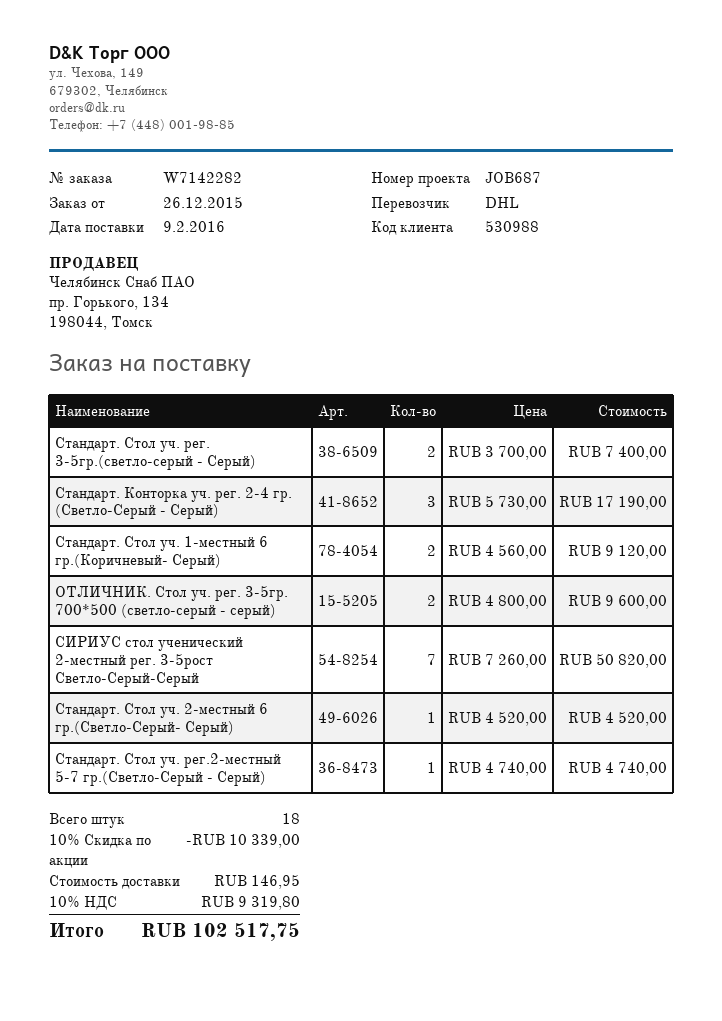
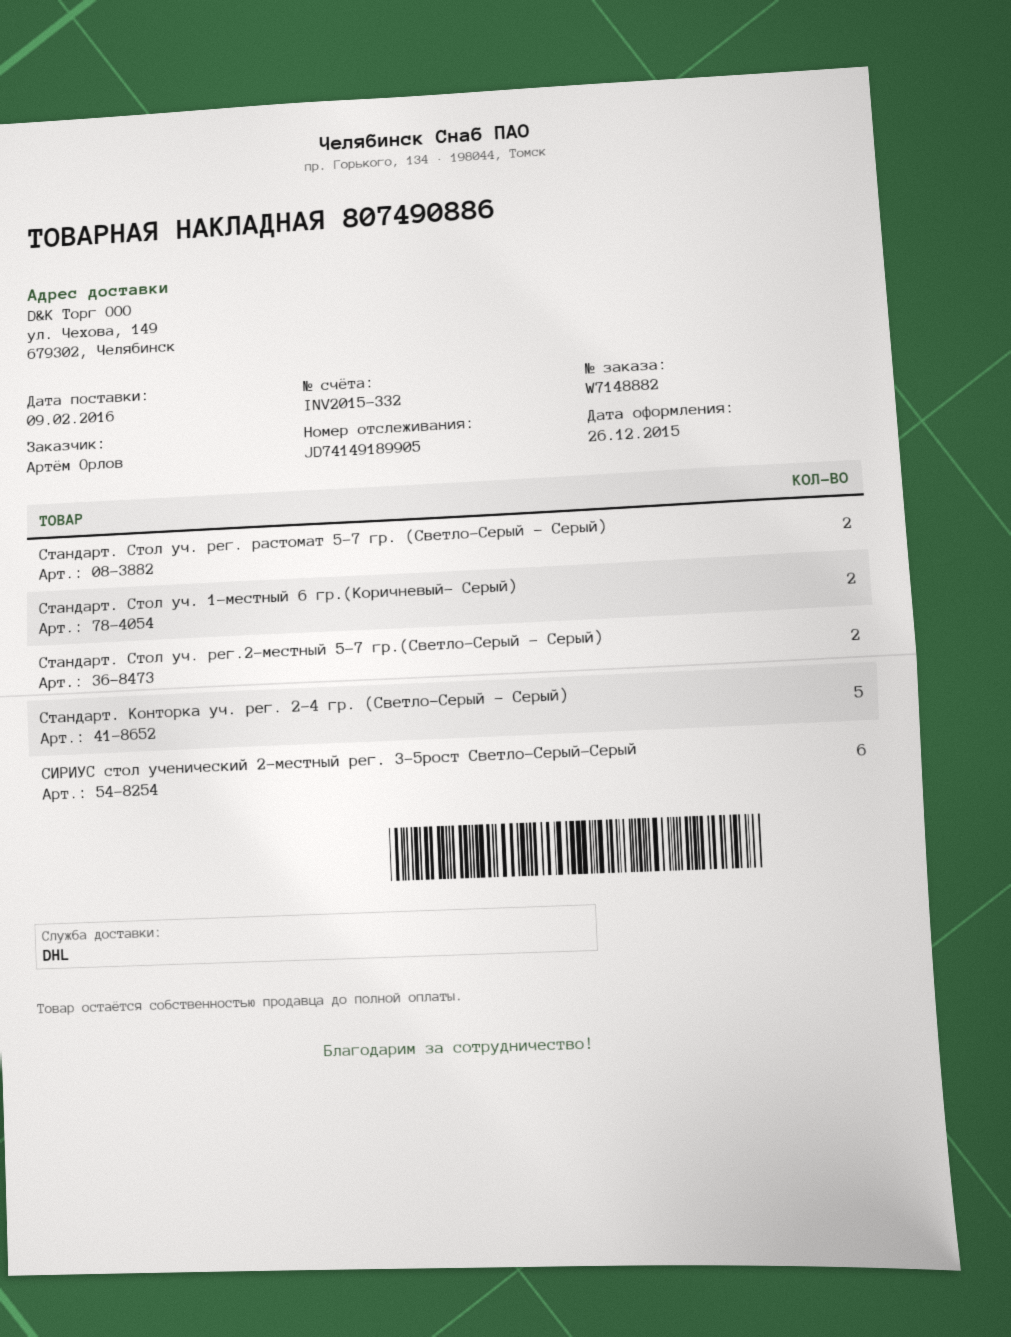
order number: W7142282 -> W7148882
Стандарт. Стол уч. рег. 3-5гр.(светло-серый - Серый): 2 -> none
Стандарт. Конторка уч. рег. 2-4 гр. (Светло-Серый - Серый): 3 -> 5
ОТЛИЧНИК. Стол уч. рег. 3-5гр. 700*500 (светло-серый - серый): 2 -> none
СИРИУС стол ученический 2-местный рег. 3-5рост Светло-Серый-Серый: 7 -> 6
Стандарт. Стол уч. 2-местный 6 гр.(Светло-Серый- Серый): 1 -> none
Стандарт. Стол уч. рег.2-местный 5-7 гр.(Светло-Серый - Серый): 1 -> 2
Стандарт. Стол уч. рег. растомат 5-7 гр. (Светло-Серый - Серый): none -> 2

